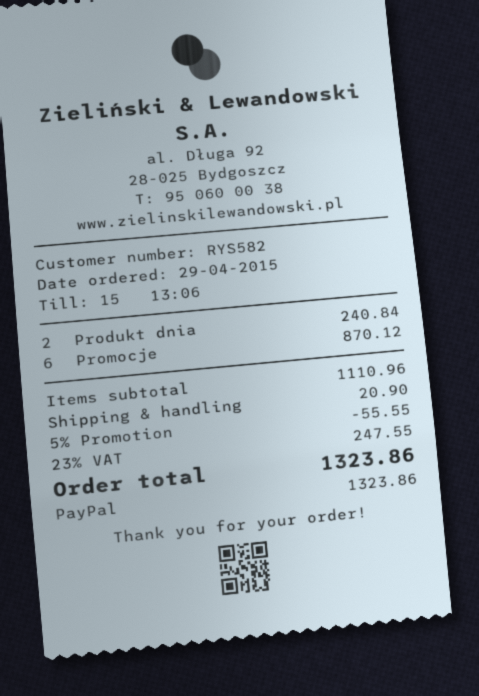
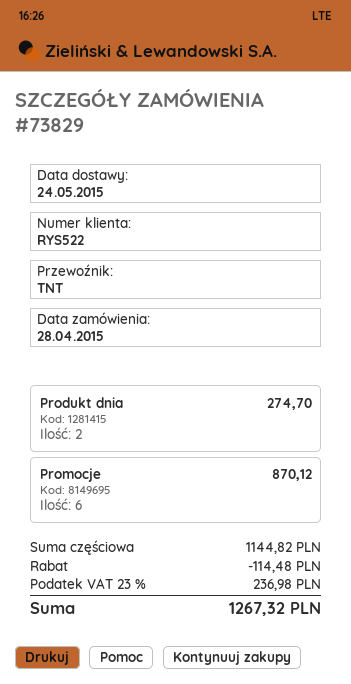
order date: 2015-04-29 -> 2015-04-28
customer number: RYS582 -> RYS522
Produkt dnia: 2 for 240.84 -> 2 for 274.70
subtotal: 1110.96 -> 1144.82
discount: 55.55 -> 114.48
shipping: 20.90 -> none
tax: 23% = 247.55 -> 23% = 236.98
total: 1323.86 -> 1267.32

